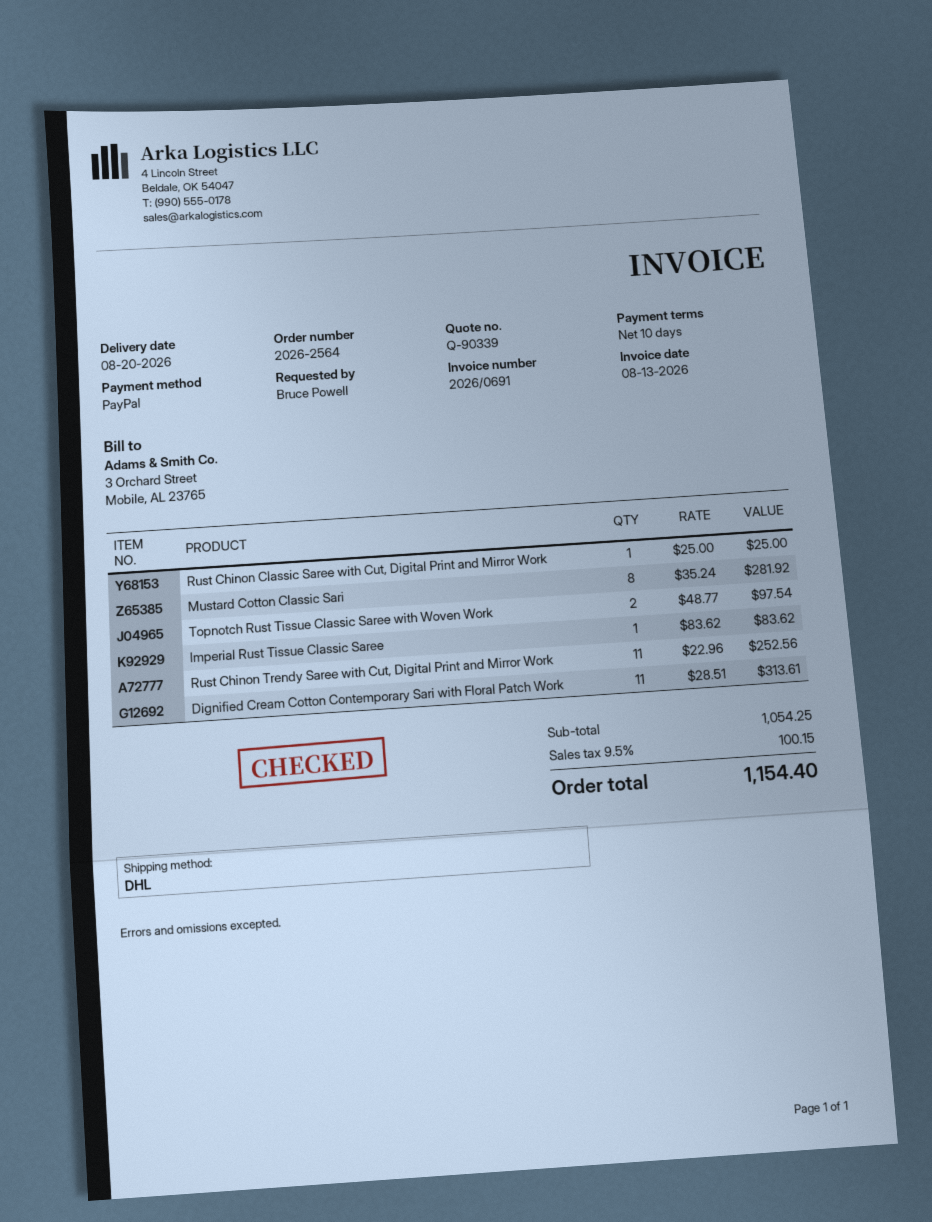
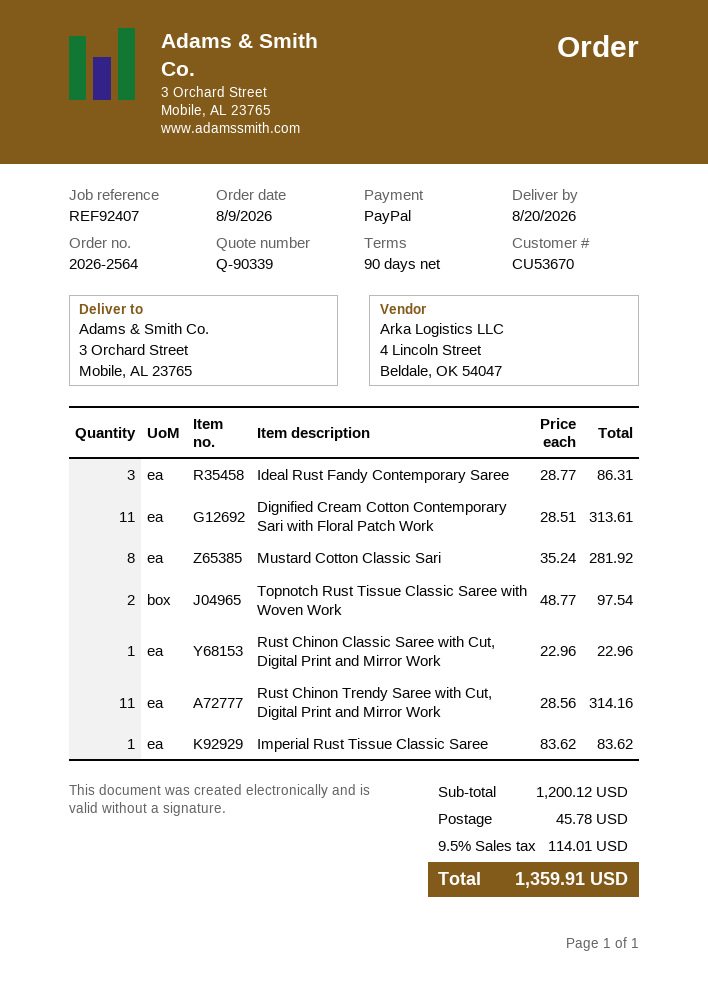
payment terms: 10 days -> 90 days
Rust Chinon Classic Saree with Cut, Digital Print and Mirror Work: 1 x 25.00 = 25.00 -> 1 x 22.96 = 22.96
Rust Chinon Trendy Saree with Cut, Digital Print and Mirror Work: 11 x 22.96 = 252.56 -> 11 x 28.56 = 314.16
Ideal Rust Fandy Contemporary Saree: none -> 3 x 28.77 = 86.31
subtotal: 1054.25 -> 1200.12
shipping: none -> 45.78
tax: 9.5% = 100.15 -> 9.5% = 114.01
total: 1154.40 -> 1359.91

